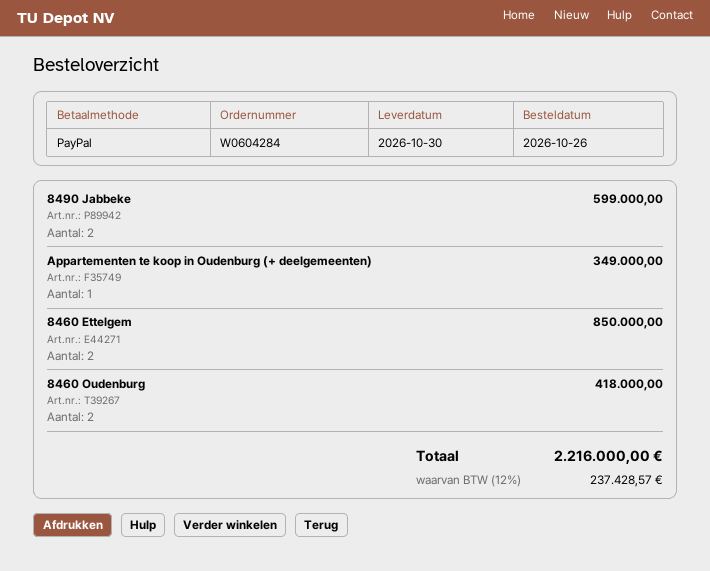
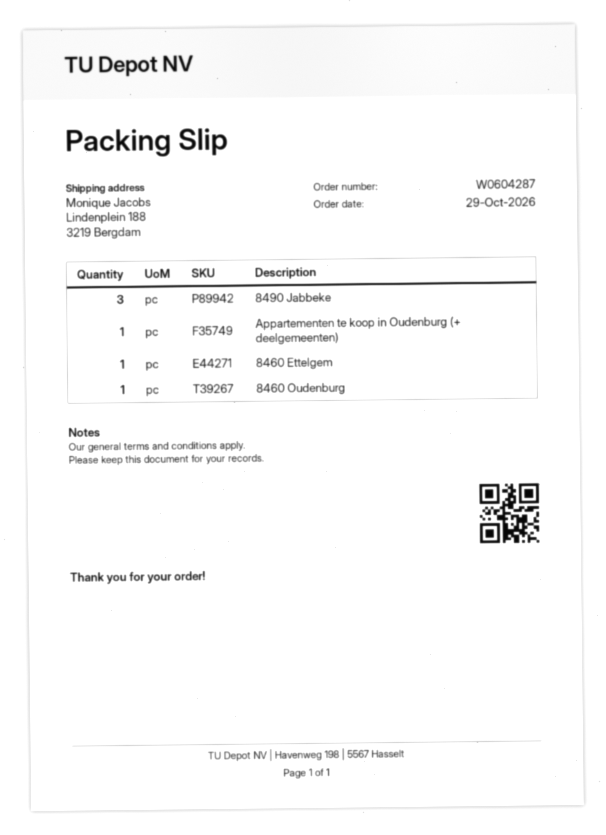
order number: W0604284 -> W0604287
order date: 2026-10-26 -> 2026-10-29
8490 Jabbeke: 2 -> 3
8460 Ettelgem: 2 -> 1
8460 Oudenburg: 2 -> 1

